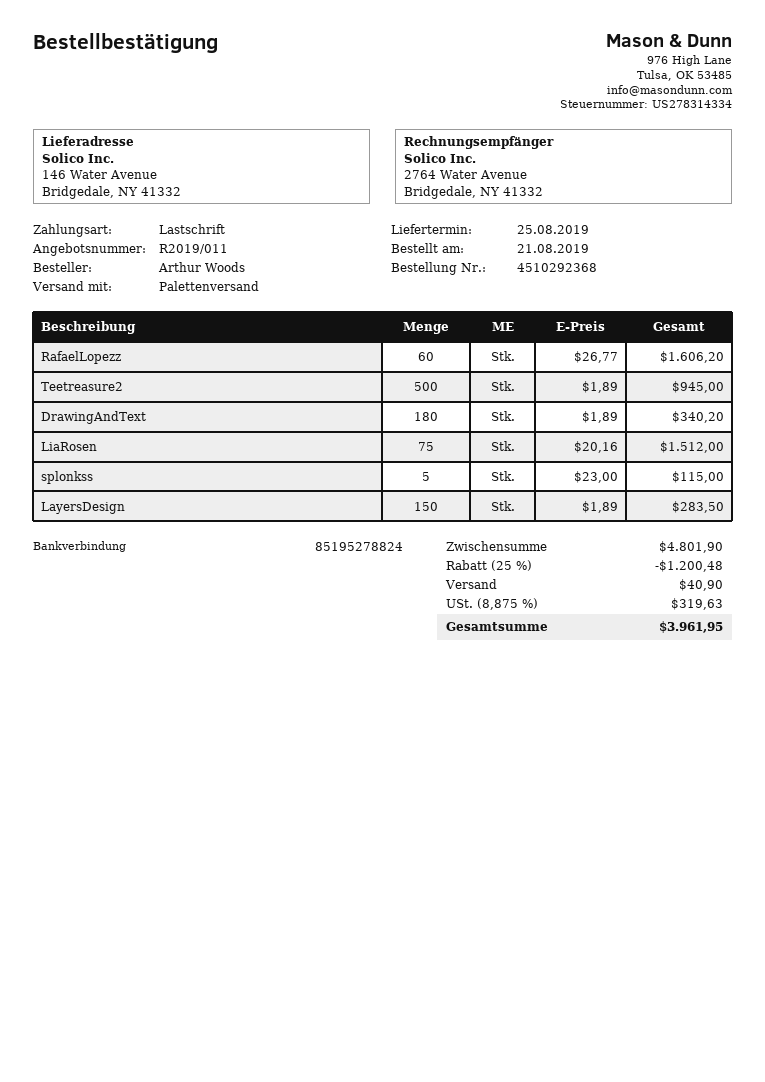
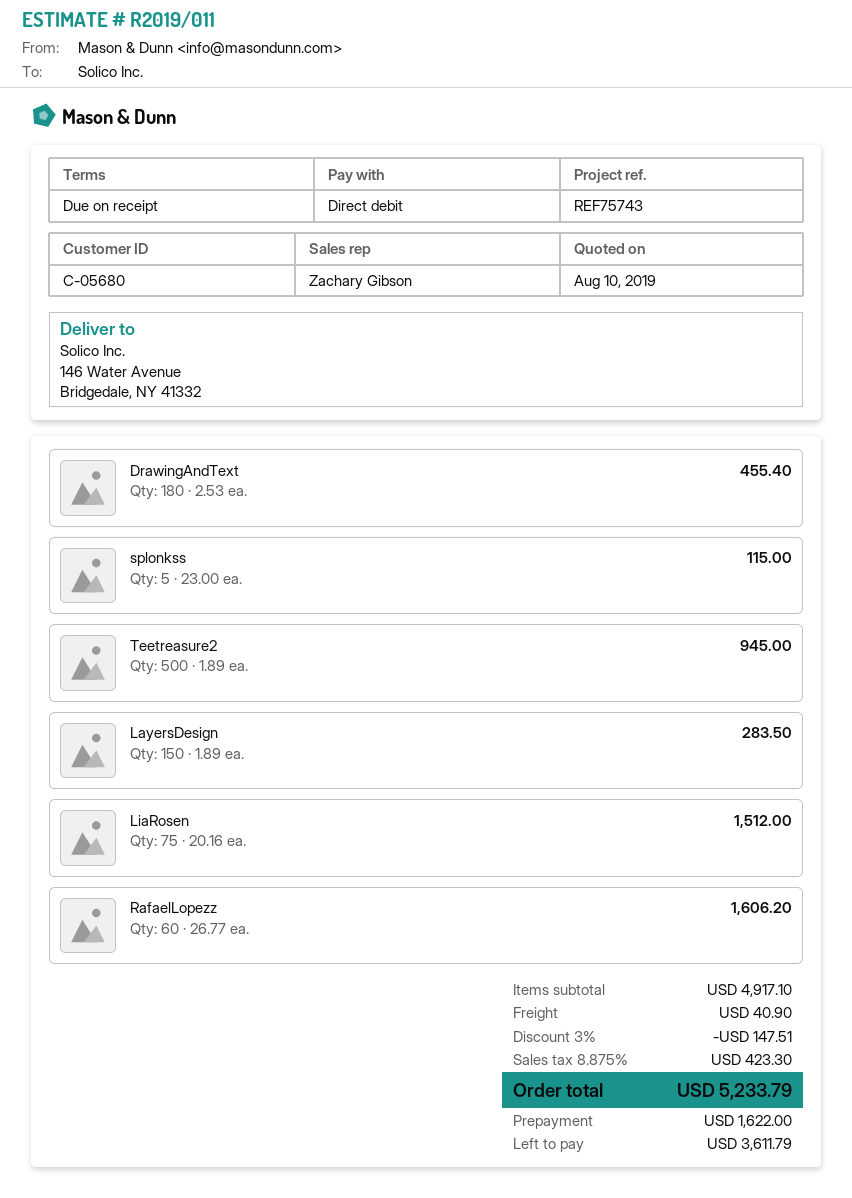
DrawingAndText: 180 x 1.89 = 340.20 -> 180 x 2.53 = 455.40
subtotal: 4801.90 -> 4917.10
discount: 25% = 1200.48 -> 3% = 147.51
tax: 8.875% = 319.63 -> 8.875% = 423.30
total: 3961.95 -> 5233.79

